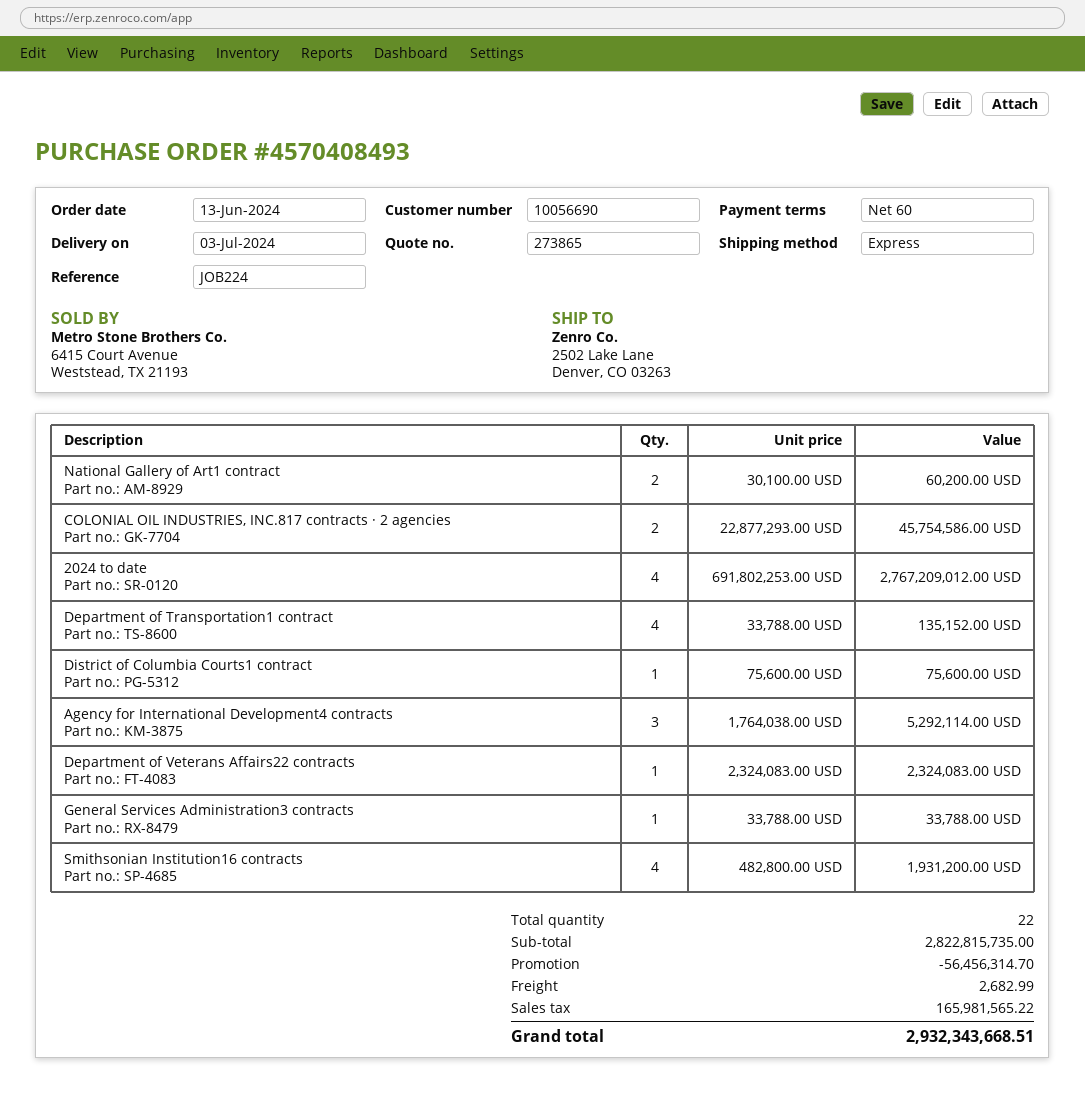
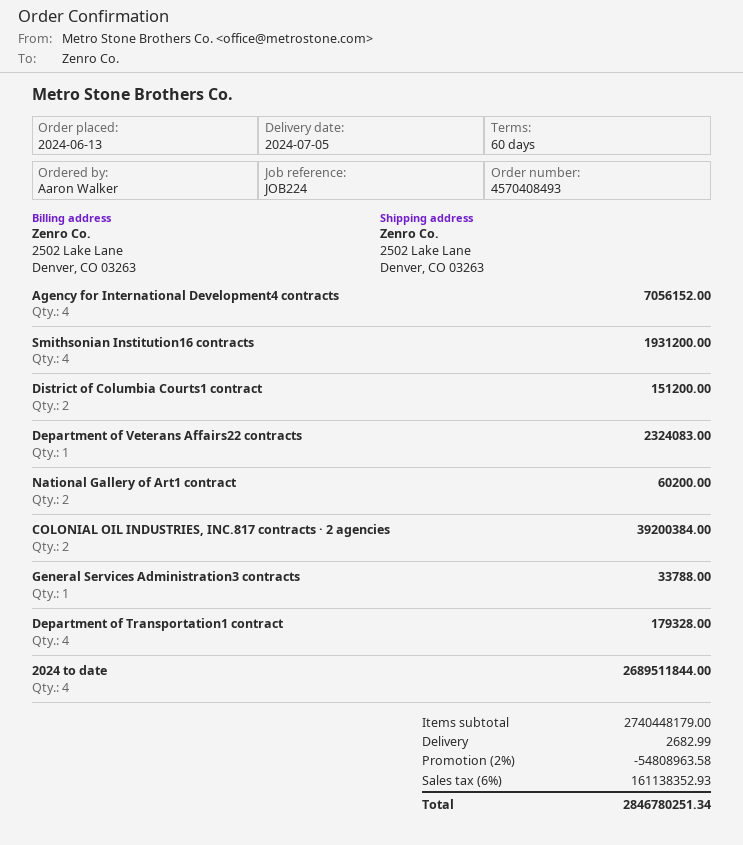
delivery date: 2024-07-03 -> 2024-07-05
COLONIAL OIL INDUSTRIES, INC.817 contracts · 2 agencies: 2 for 45754586.00 -> 2 for 39200384.00
2024 to date: 4 for 2767209012.00 -> 4 for 2689511844.00
Department of Transportation1 contract: 4 for 135152.00 -> 4 for 179328.00
District of Columbia Courts1 contract: 1 for 75600.00 -> 2 for 151200.00
Agency for International Development4 contracts: 3 for 5292114.00 -> 4 for 7056152.00
subtotal: 2822815735.00 -> 2740448179.00
discount: 56456314.70 -> 54808963.58
tax: 165981565.22 -> 161138352.93
total: 2932343668.51 -> 2846780251.34

